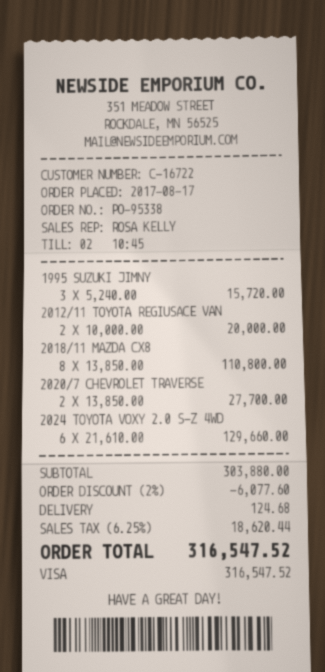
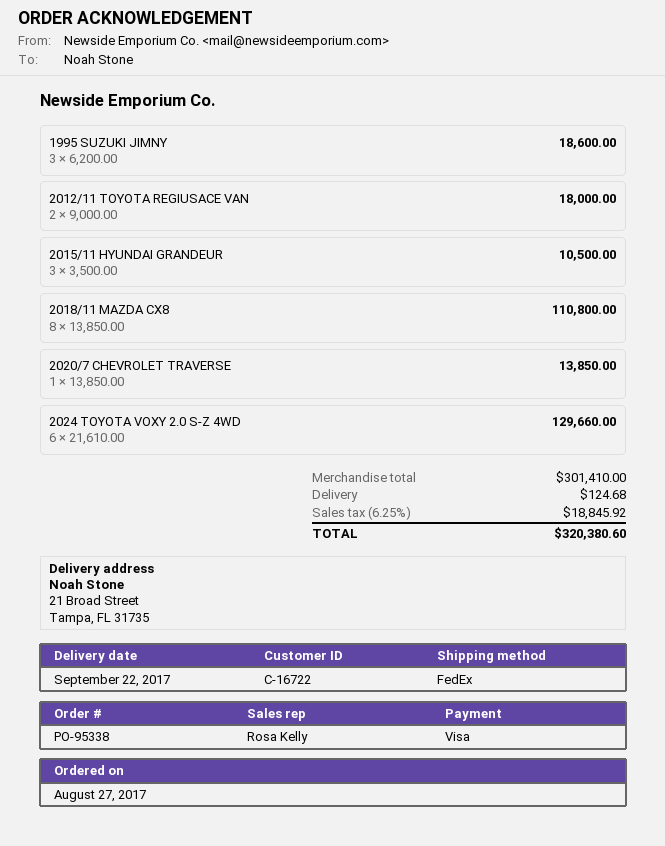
order date: 2017-08-17 -> 2017-08-27
1995 SUZUKI JIMNY: 3 x 5240.00 = 15720.00 -> 3 x 6200.00 = 18600.00
2012/11 TOYOTA REGIUSACE VAN: 2 x 10000.00 = 20000.00 -> 2 x 9000.00 = 18000.00
2020/7 CHEVROLET TRAVERSE: 2 x 13850.00 = 27700.00 -> 1 x 13850.00 = 13850.00
2015/11 HYUNDAI GRANDEUR: none -> 3 x 3500.00 = 10500.00
subtotal: 303880.00 -> 301410.00
discount: 2% = 6077.60 -> none
tax: 6.25% = 18620.44 -> 6.25% = 18845.92
total: 316547.52 -> 320380.60

